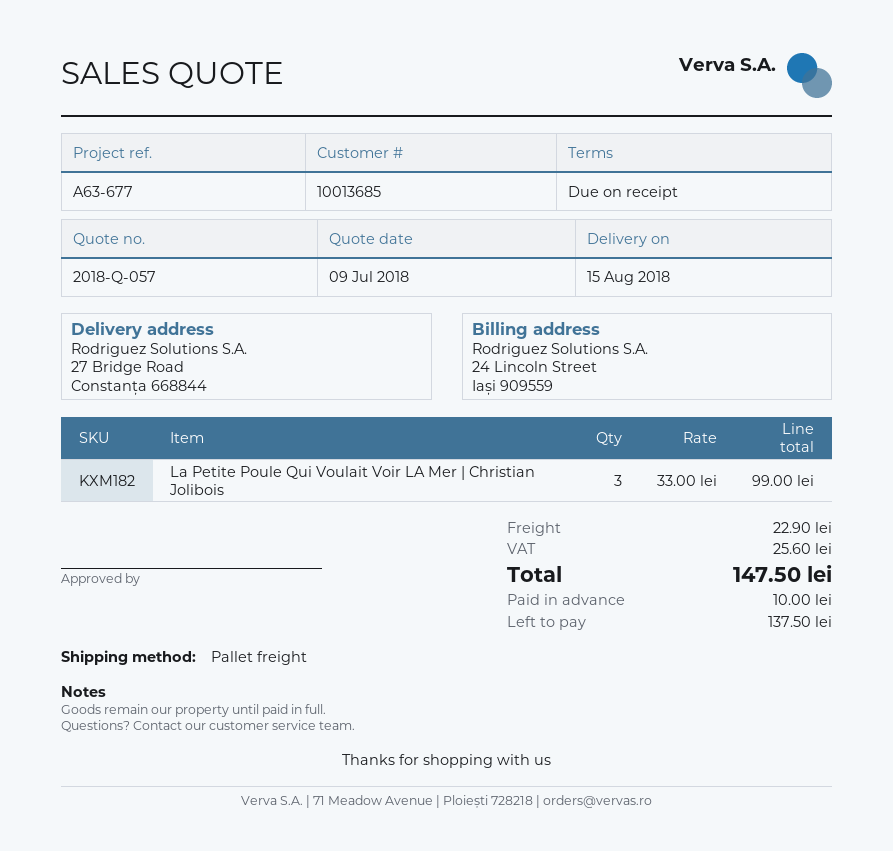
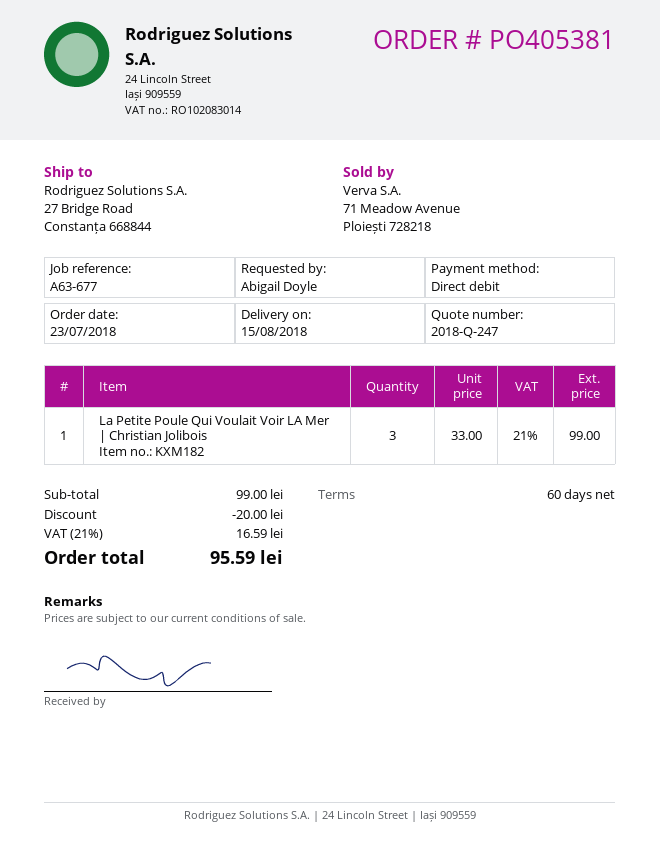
quote number: 2018-Q-057 -> 2018-Q-247
payment terms: on receipt -> 60 days
discount: none -> 20.00
shipping: 22.90 -> none
tax: 25.60 -> 16.59
total: 147.50 -> 95.59

